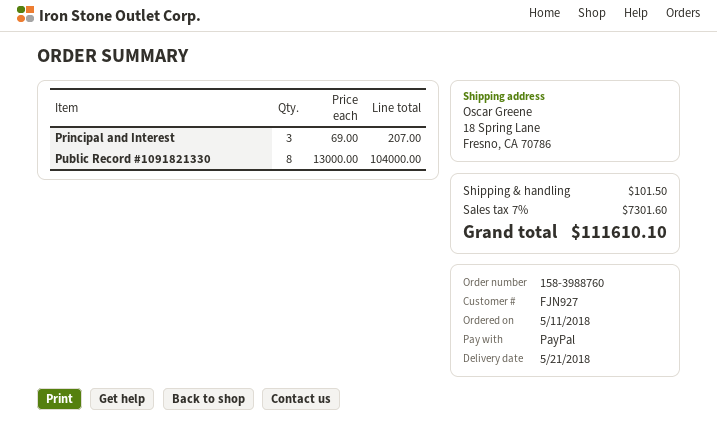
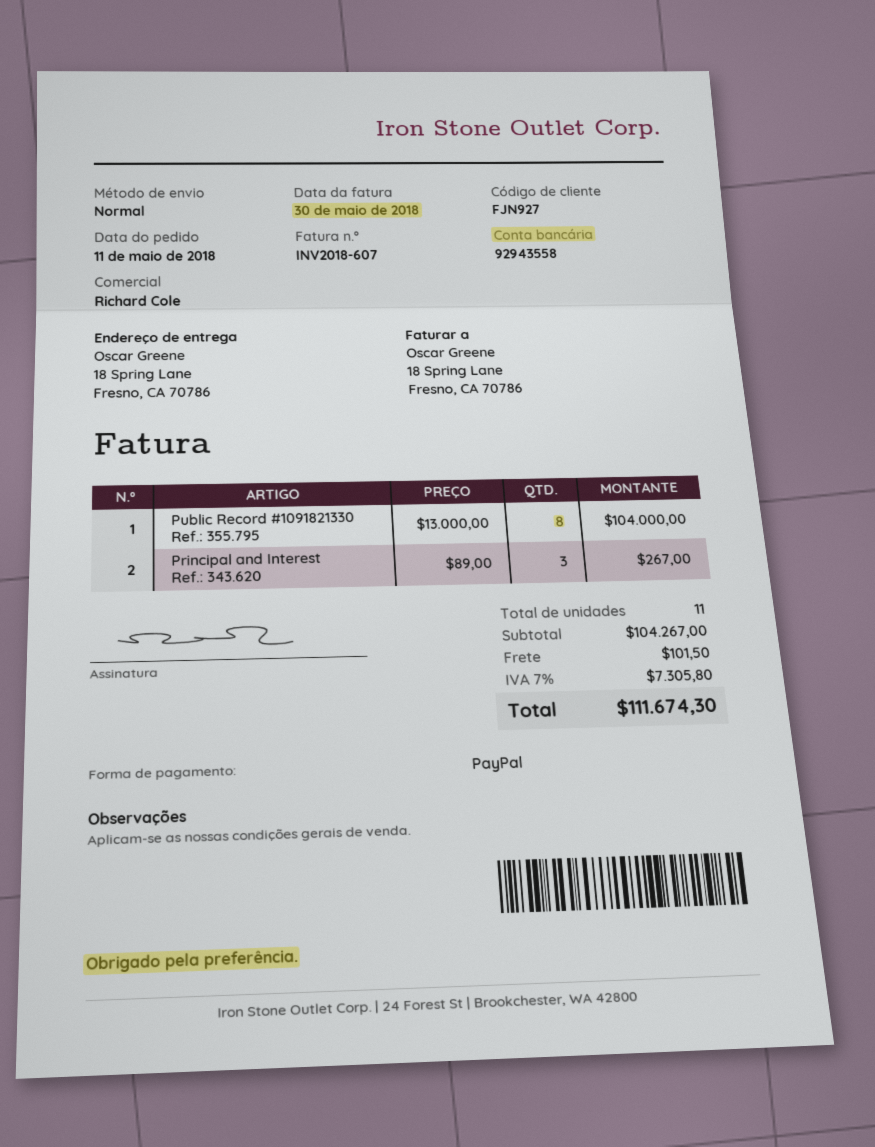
Principal and Interest: 3 x 69.00 = 207.00 -> 3 x 89.00 = 267.00
tax: 7% = 7301.60 -> 7% = 7305.80
total: 111610.10 -> 111674.30

